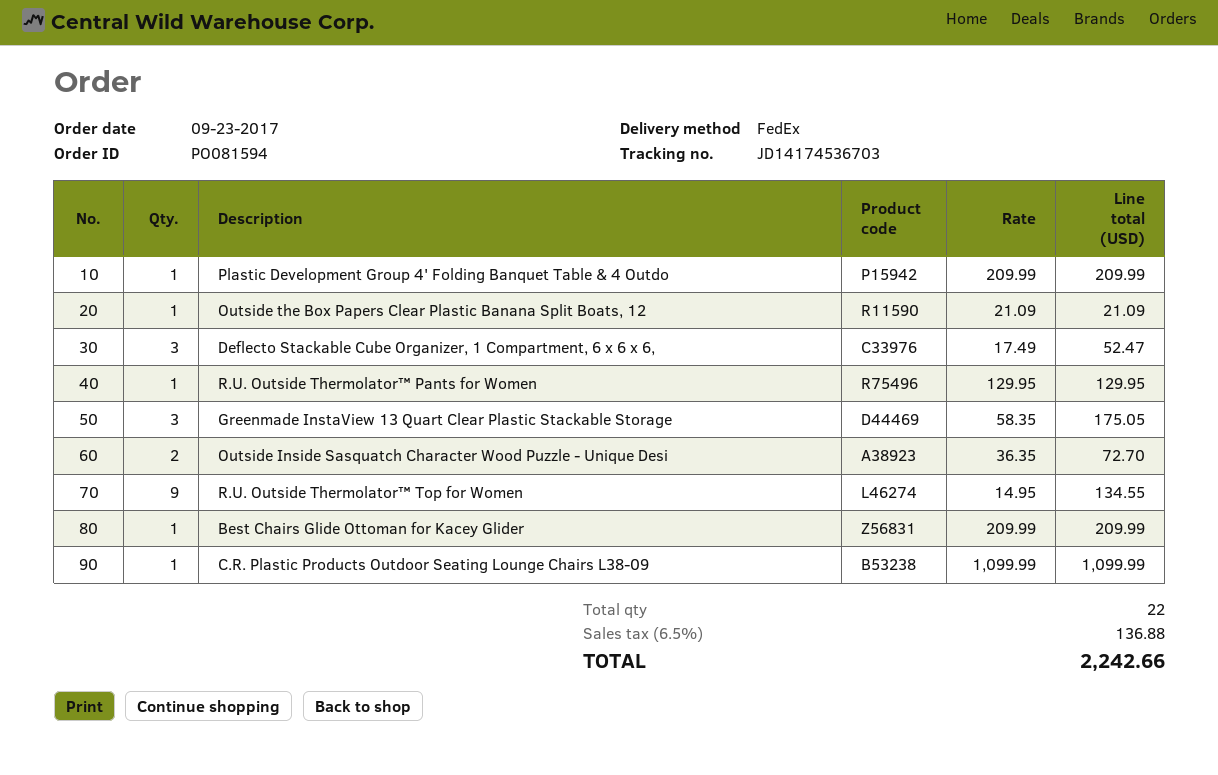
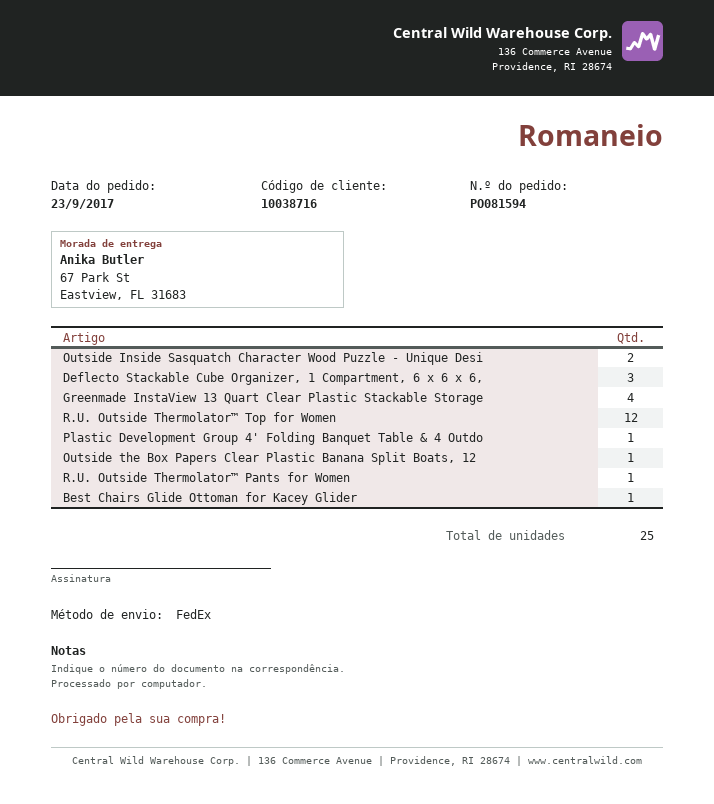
Greenmade InstaView 13 Quart Clear Plastic Stackable Storage: 3 -> 4
R.U. Outside Thermolator™ Top for Women: 9 -> 12
C.R. Plastic Products Outdoor Seating Lounge Chairs L38-09: 1 -> none
total quantity: 22 -> 25

